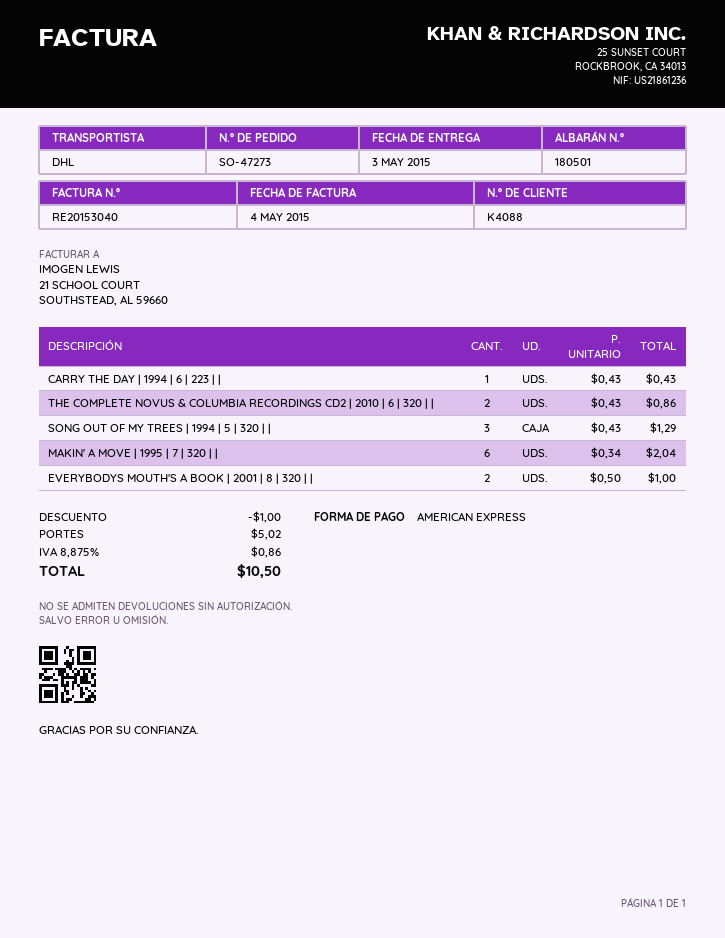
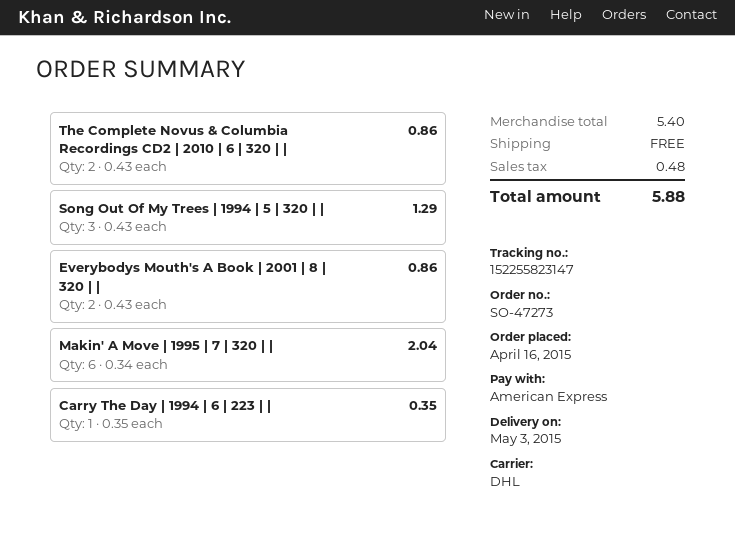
CARRY THE DAY | 1994 | 6 | 223 | |: 1 x 0.43 = 0.43 -> 1 x 0.35 = 0.35
EVERYBODYS MOUTH'S A BOOK | 2001 | 8 | 320 | |: 2 x 0.50 = 1.00 -> 2 x 0.43 = 0.86
discount: 1.00 -> none
shipping: 5.02 -> 0.00
tax: 0.86 -> 0.48
total: 10.50 -> 5.88

